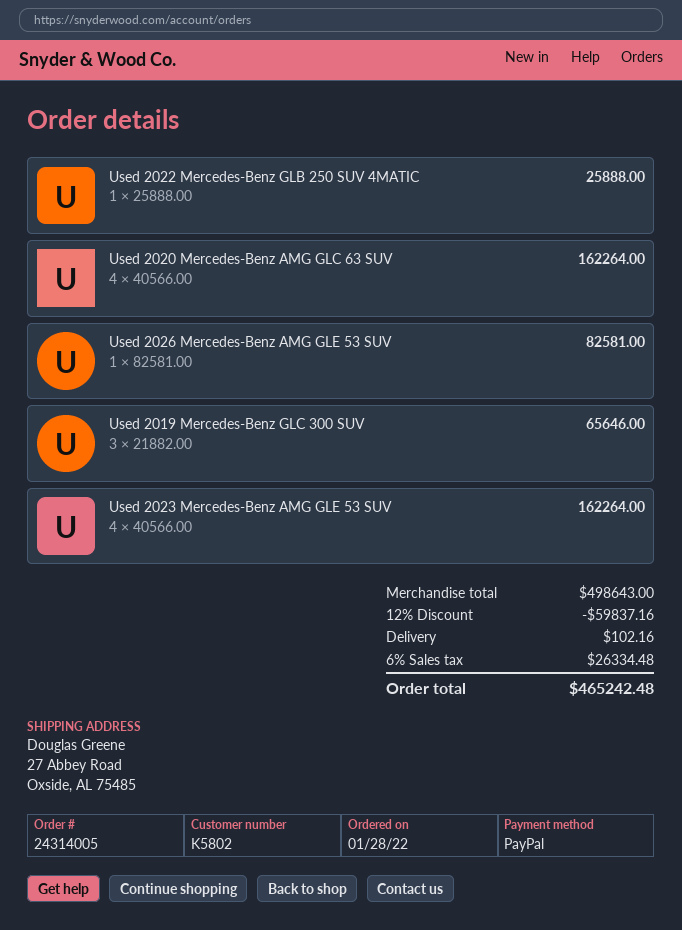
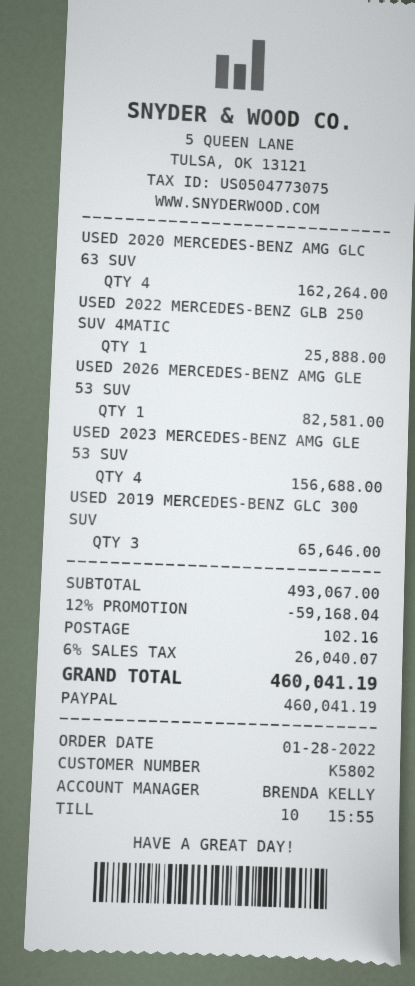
Used 2023 Mercedes-Benz AMG GLE 53 SUV: 4 for 162264.00 -> 4 for 156688.00
subtotal: 498643.00 -> 493067.00
discount: 12% = 59837.16 -> 12% = 59168.04
tax: 6% = 26334.48 -> 6% = 26040.07
total: 465242.48 -> 460041.19

